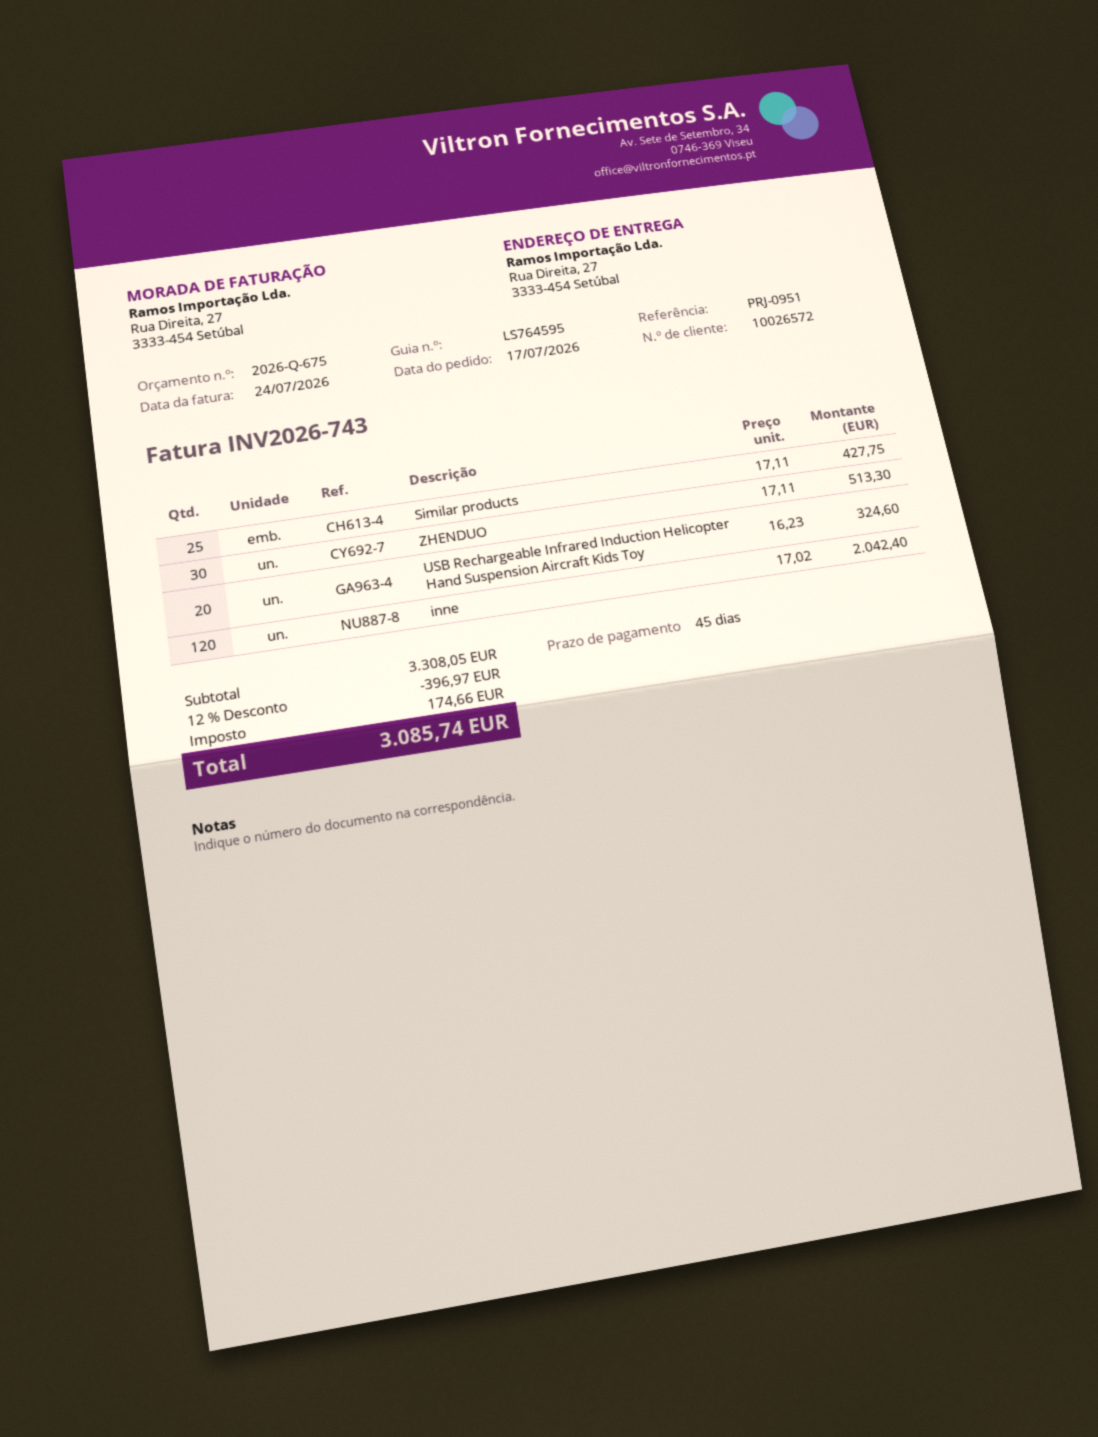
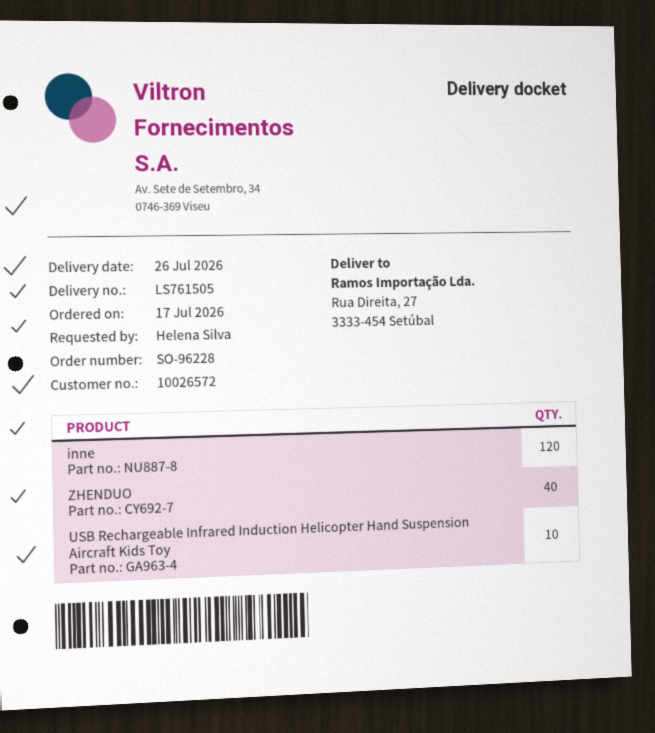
delivery note number: LS764595 -> LS761505
Similar products: 25 -> none
ZHENDUO: 30 -> 40
USB Rechargeable Infrared Induction Helicopter Hand Suspension Aircraft Kids Toy: 20 -> 10

